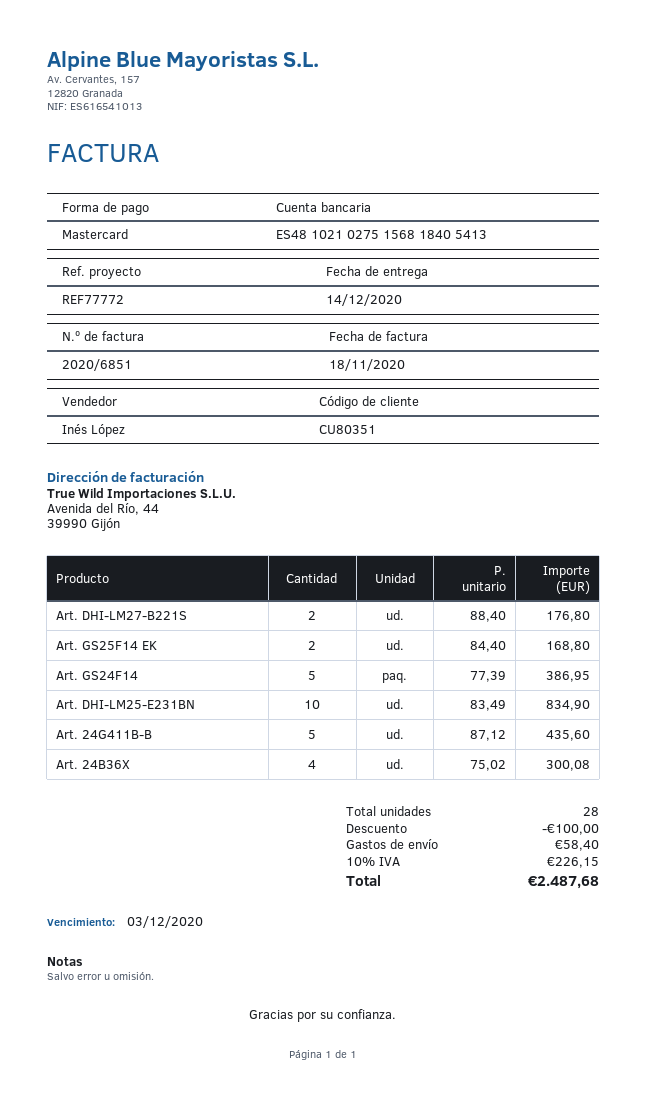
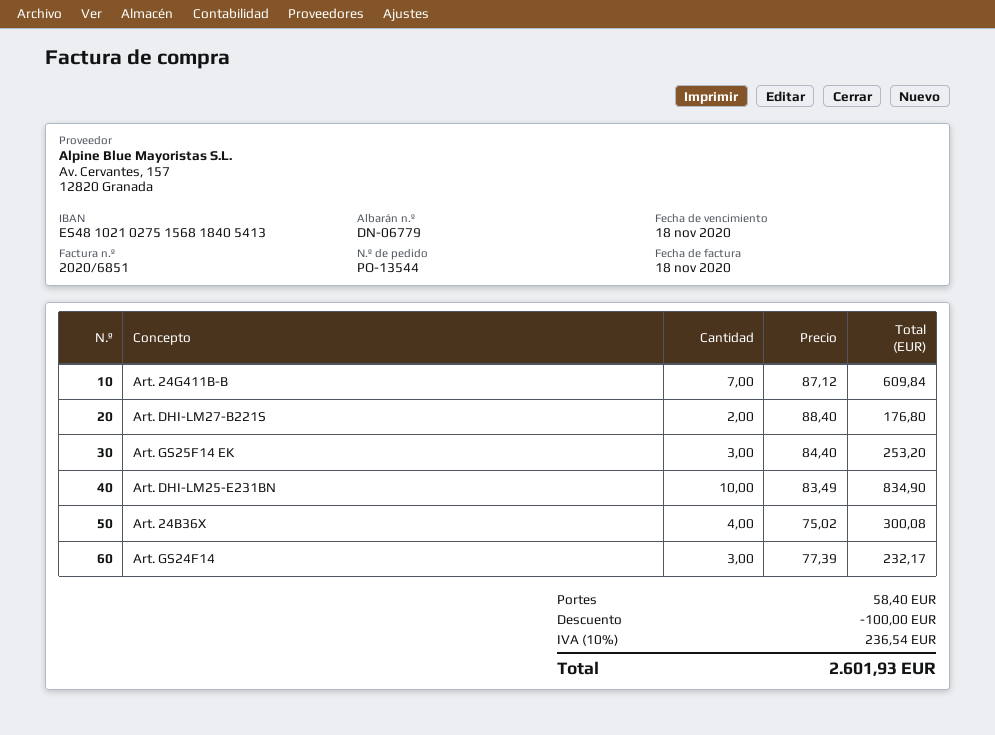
due date: 2020-12-03 -> 2020-11-18
Art. GS25F14 EK: 2 x 84.40 = 168.80 -> 3 x 84.40 = 253.20
Art. GS24F14: 5 x 77.39 = 386.95 -> 3 x 77.39 = 232.17
Art. 24G411B-B: 5 x 87.12 = 435.60 -> 7 x 87.12 = 609.84
tax: 10% = 226.15 -> 10% = 236.54
total: 2487.68 -> 2601.93

